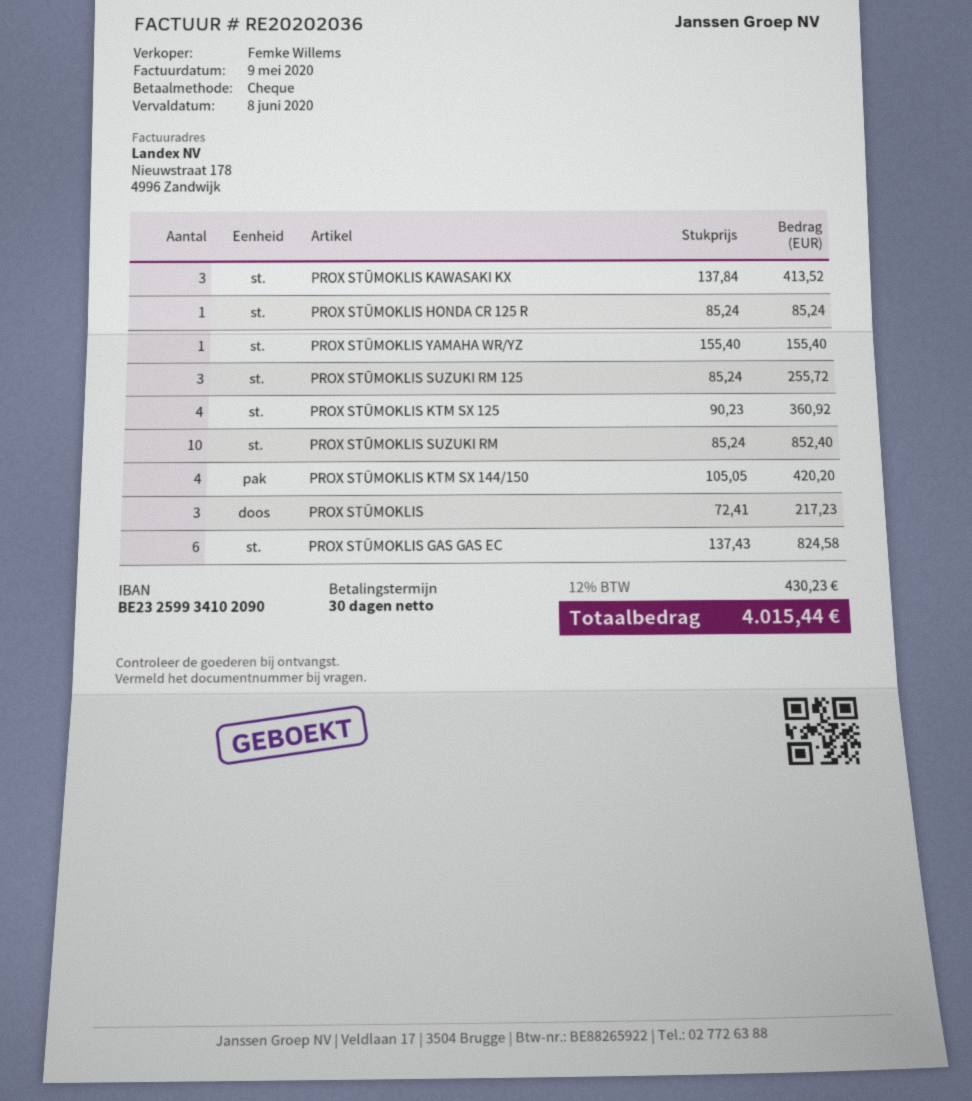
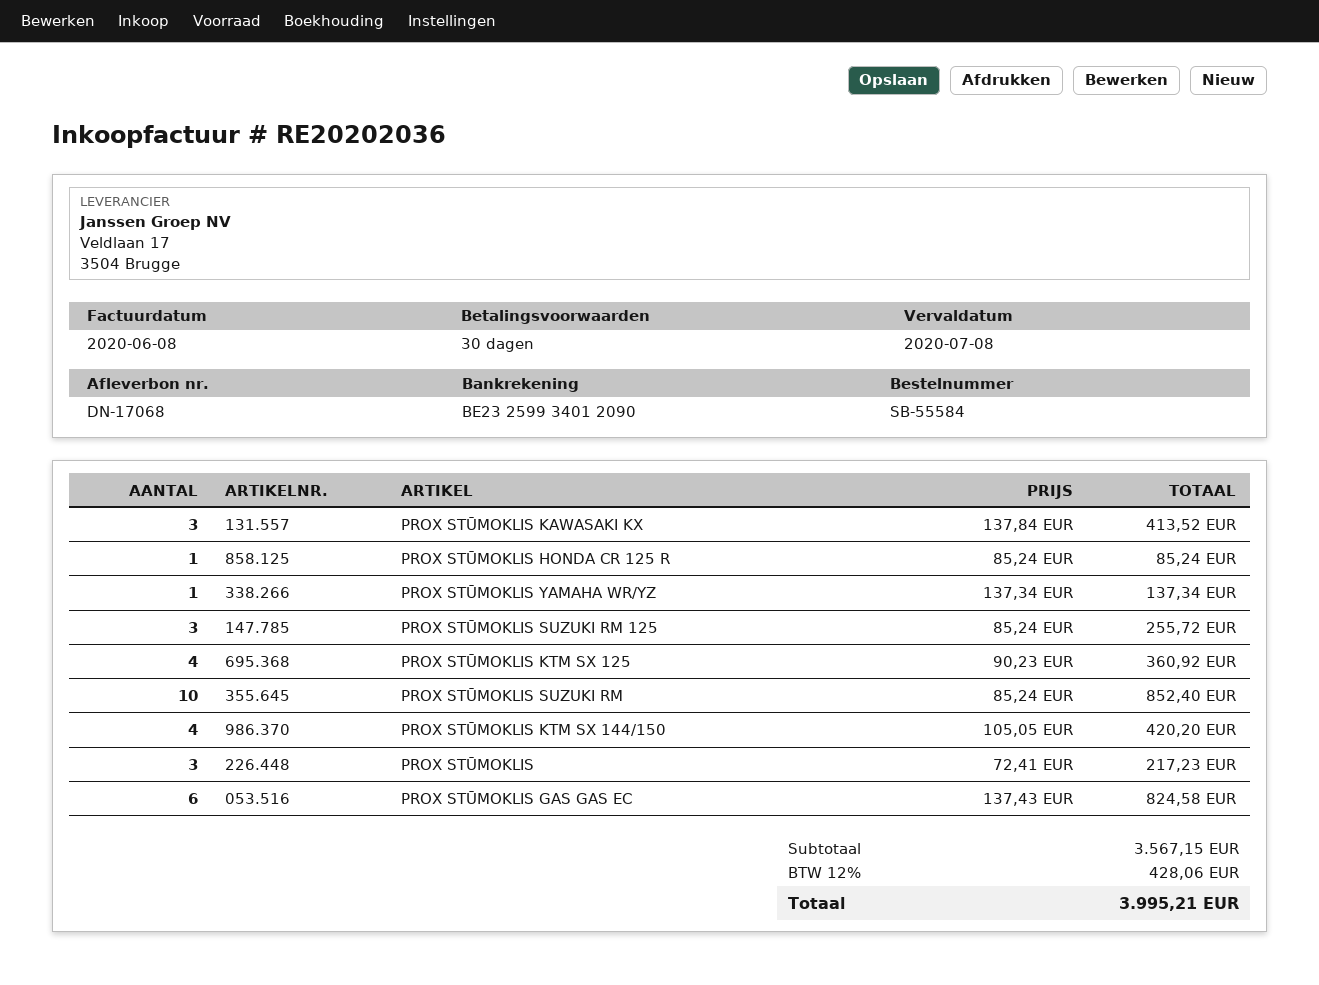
invoice date: 2020-05-09 -> 2020-06-08
due date: 2020-06-08 -> 2020-07-08
bank account: BE23259934102090 -> BE23259934012090
PROX STŪMOKLIS YAMAHA WR/YZ: 1 x 155.40 = 155.40 -> 1 x 137.34 = 137.34
tax: 12% = 430.23 -> 12% = 428.06
total: 4015.44 -> 3995.21

